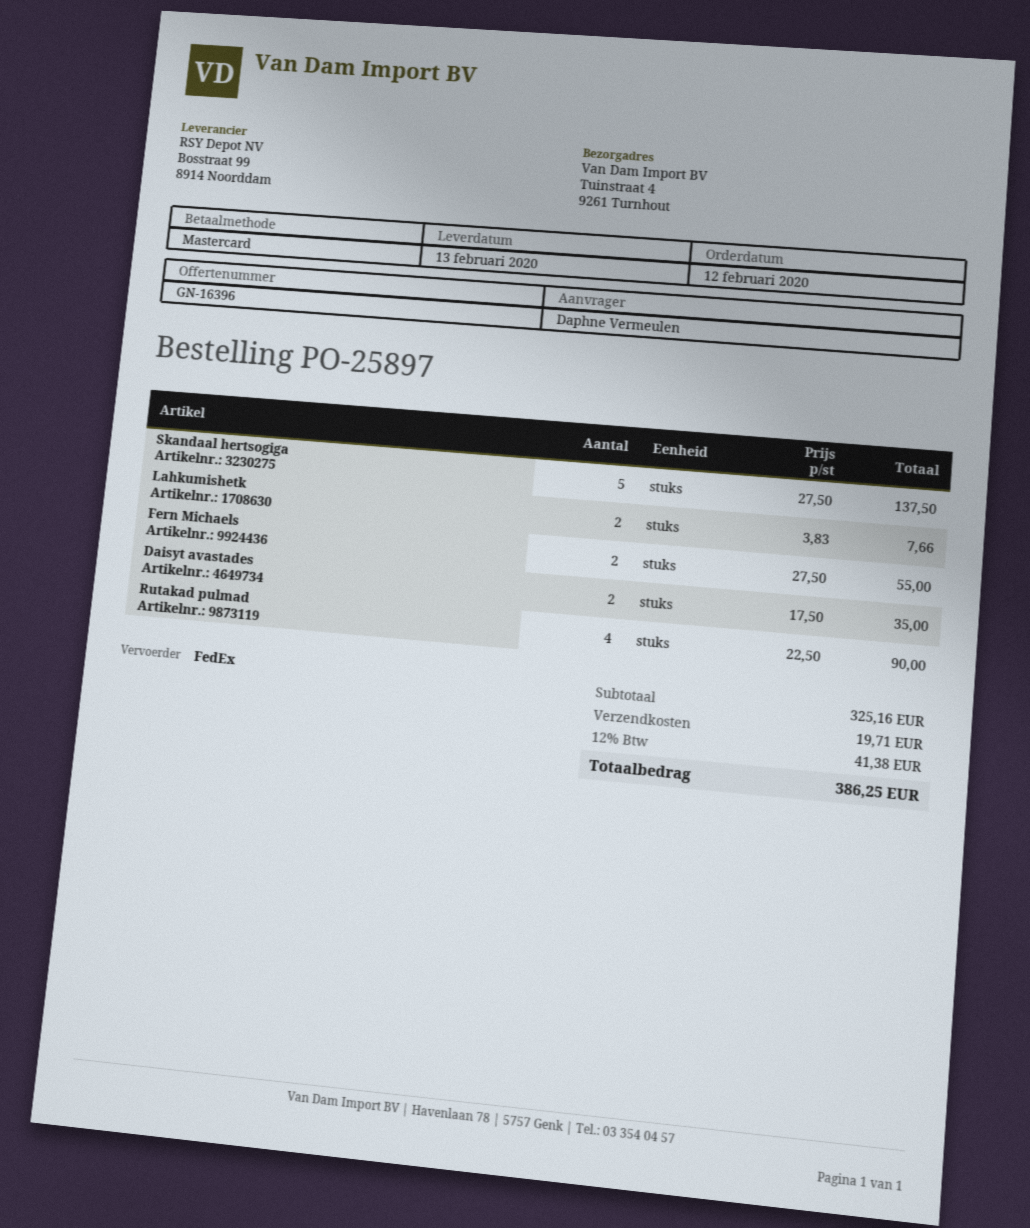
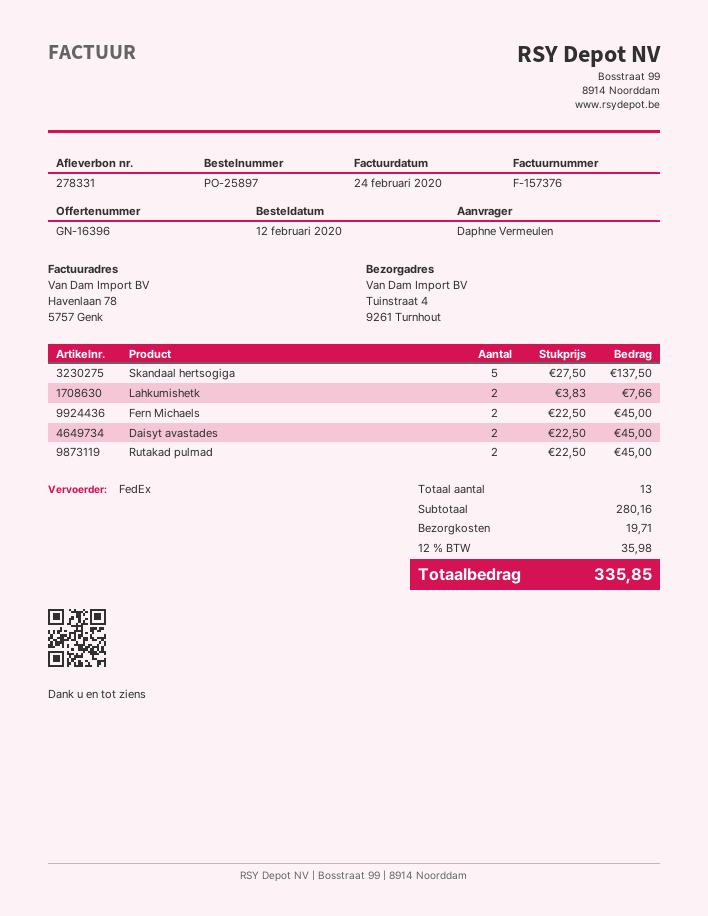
Fern Michaels: 2 x 27.50 = 55.00 -> 2 x 22.50 = 45.00
Daisyt avastades: 2 x 17.50 = 35.00 -> 2 x 22.50 = 45.00
Rutakad pulmad: 4 x 22.50 = 90.00 -> 2 x 22.50 = 45.00
subtotal: 325.16 -> 280.16
tax: 12% = 41.38 -> 12% = 35.98
total: 386.25 -> 335.85

